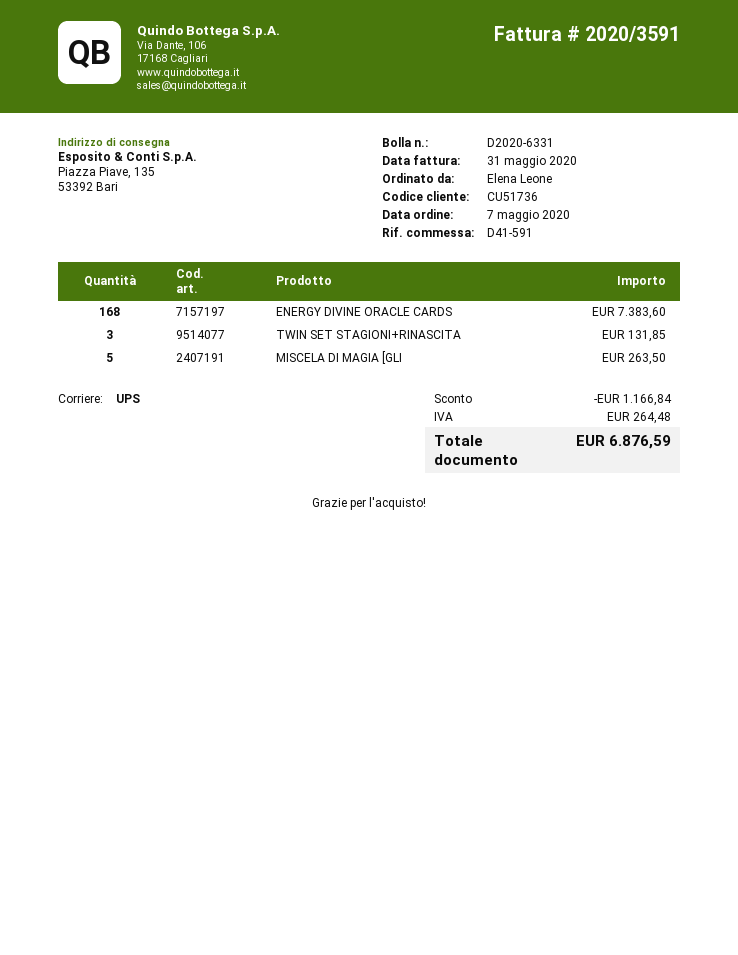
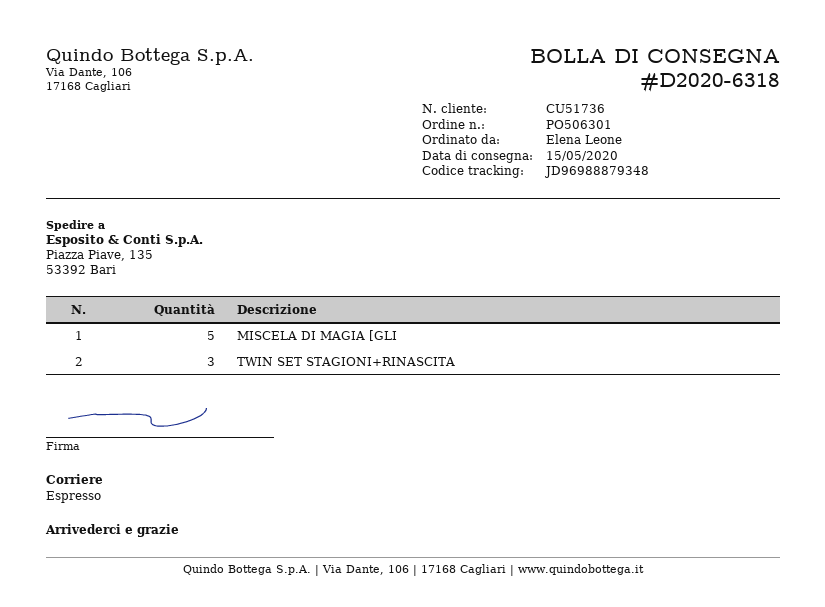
delivery note number: D2020-6331 -> D2020-6318
shipping method: UPS -> express
ENERGY DIVINE ORACLE CARDS: 168 -> none

